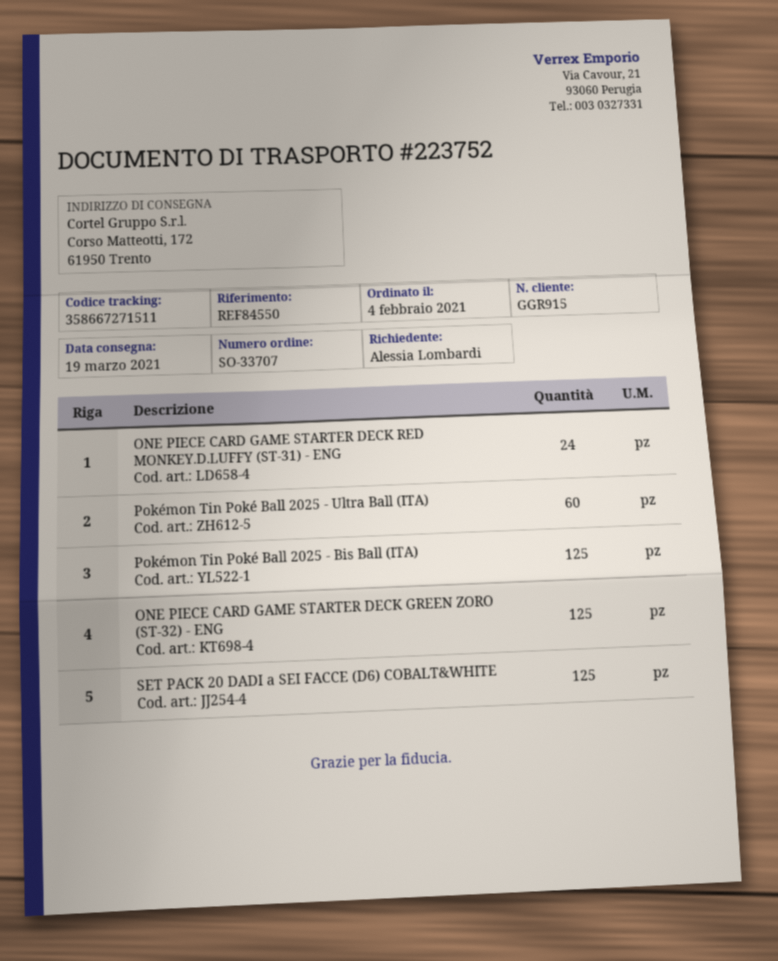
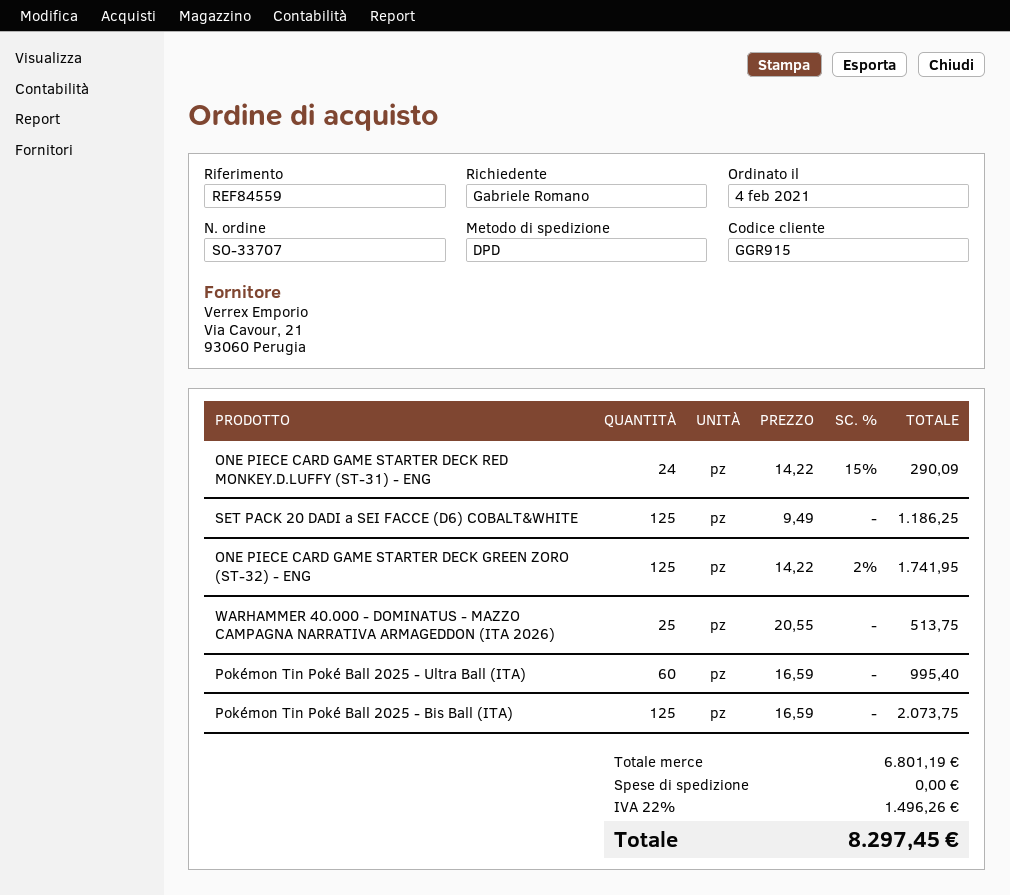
reference: REF84550 -> REF84559
ordered by: Alessia Lombardi -> Gabriele Romano
WARHAMMER 40.000 - DOMINATUS - MAZZO CAMPAGNA NARRATIVA ARMAGEDDON (ITA 2026): none -> 25

